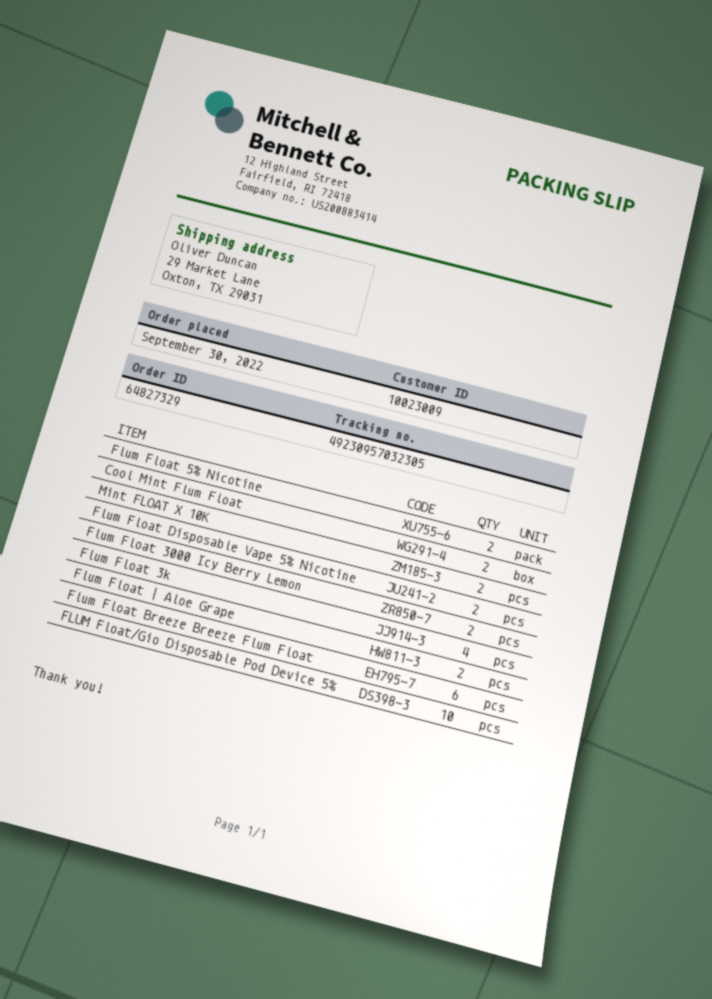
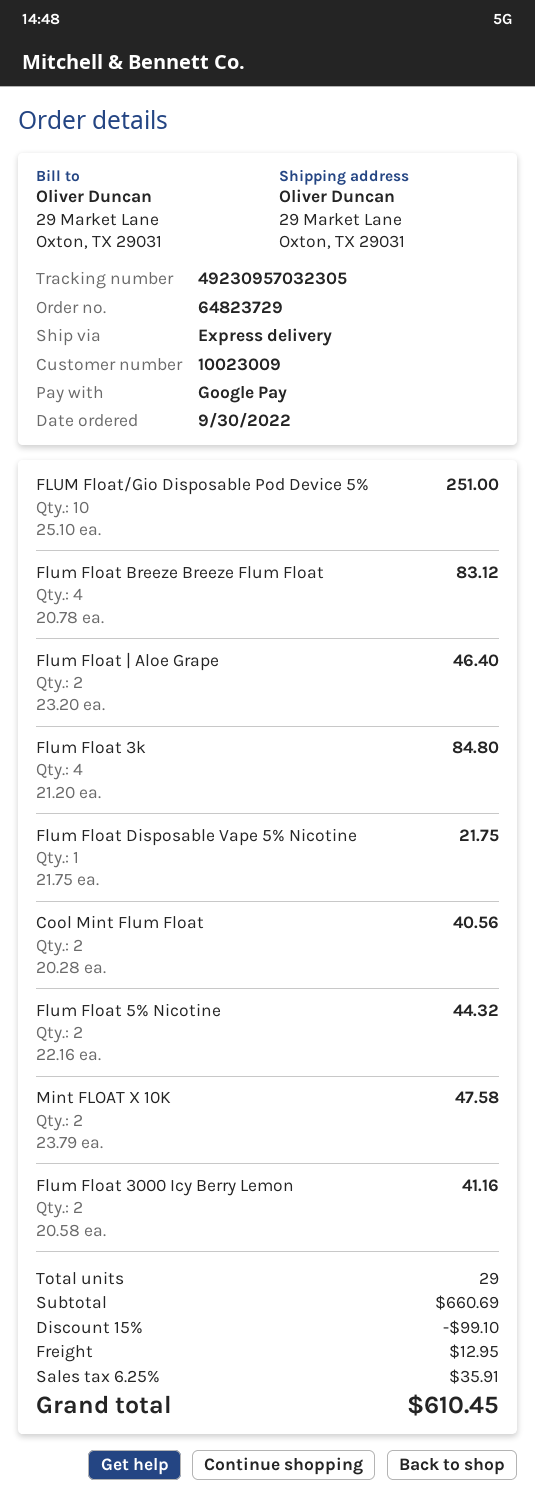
order number: 64827329 -> 64823729
Flum Float Disposable Vape 5% Nicotine: 2 -> 1
Flum Float Breeze Breeze Flum Float: 6 -> 4

